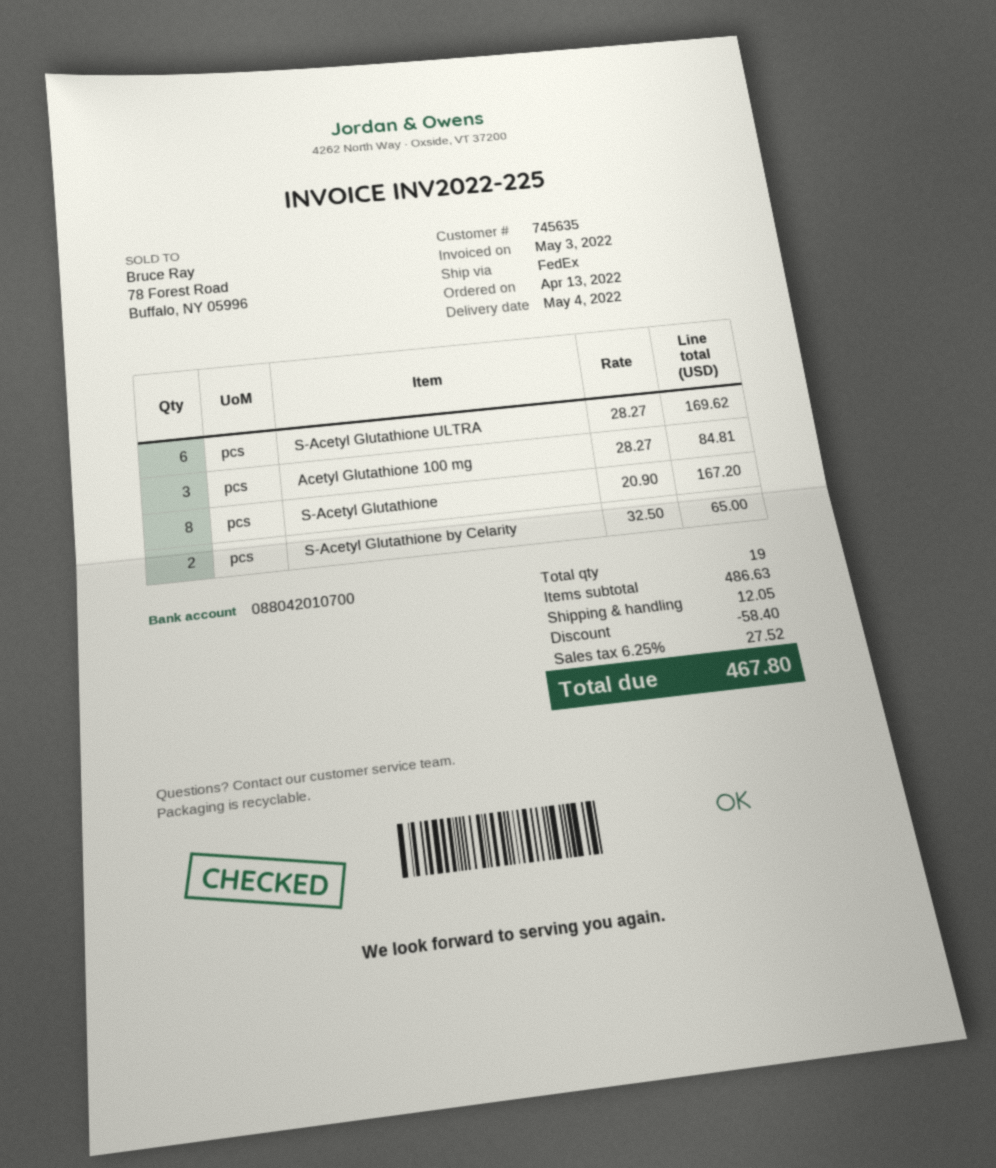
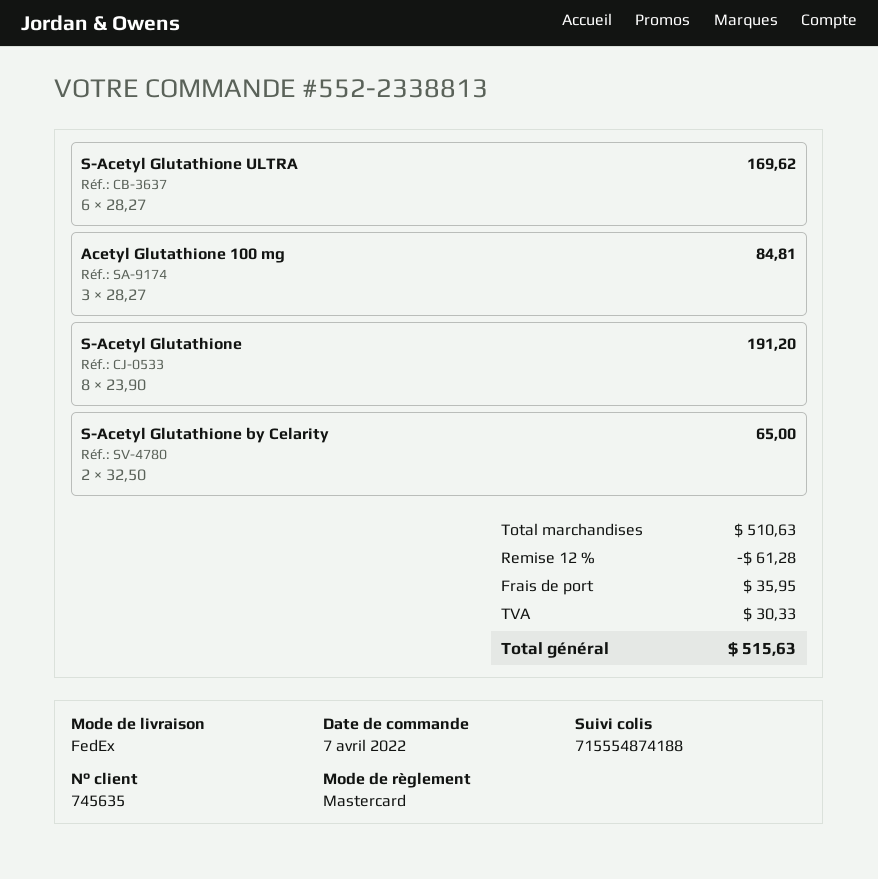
order date: 2022-04-13 -> 2022-04-07
S-Acetyl Glutathione: 8 x 20.90 = 167.20 -> 8 x 23.90 = 191.20
subtotal: 486.63 -> 510.63
discount: 58.40 -> 61.28
shipping: 12.05 -> 35.95
tax: 27.52 -> 30.33
total: 467.80 -> 515.63

